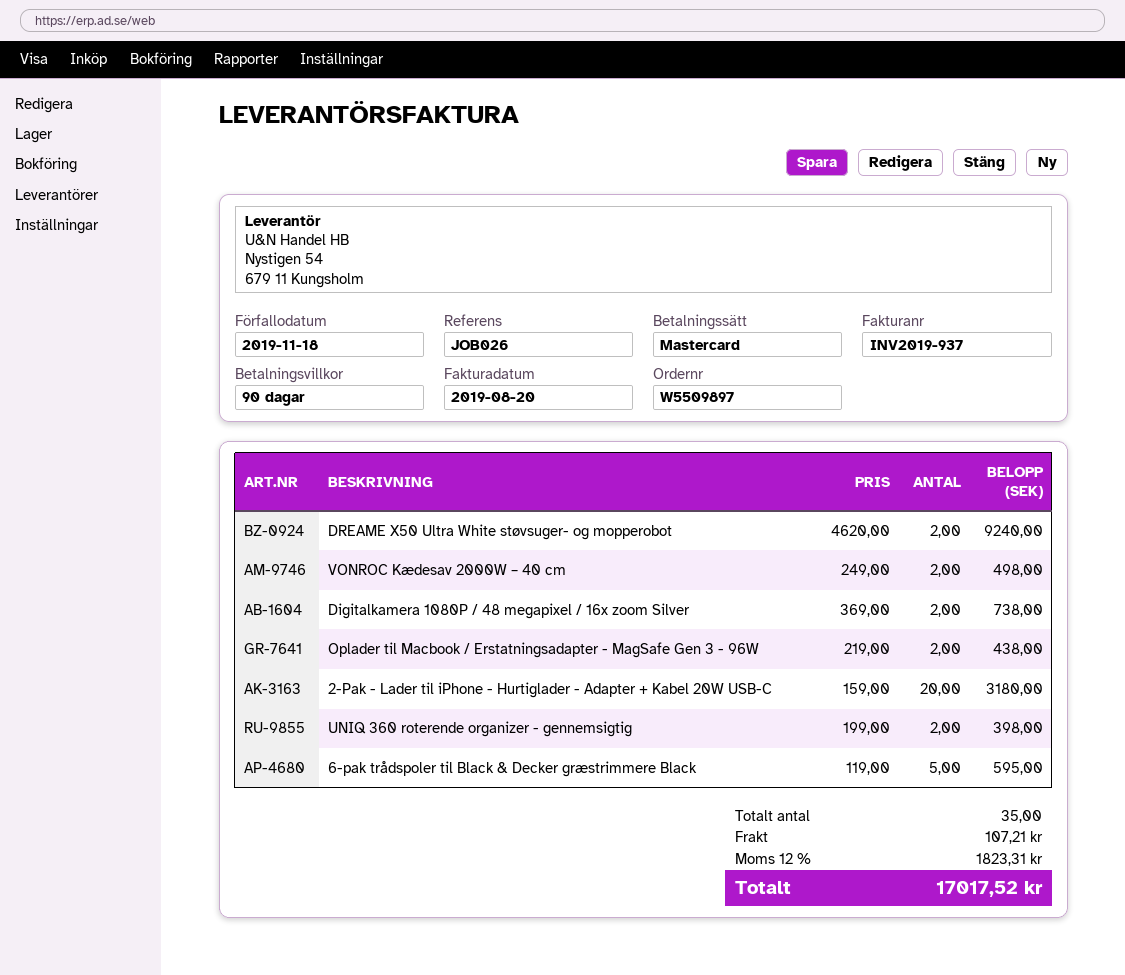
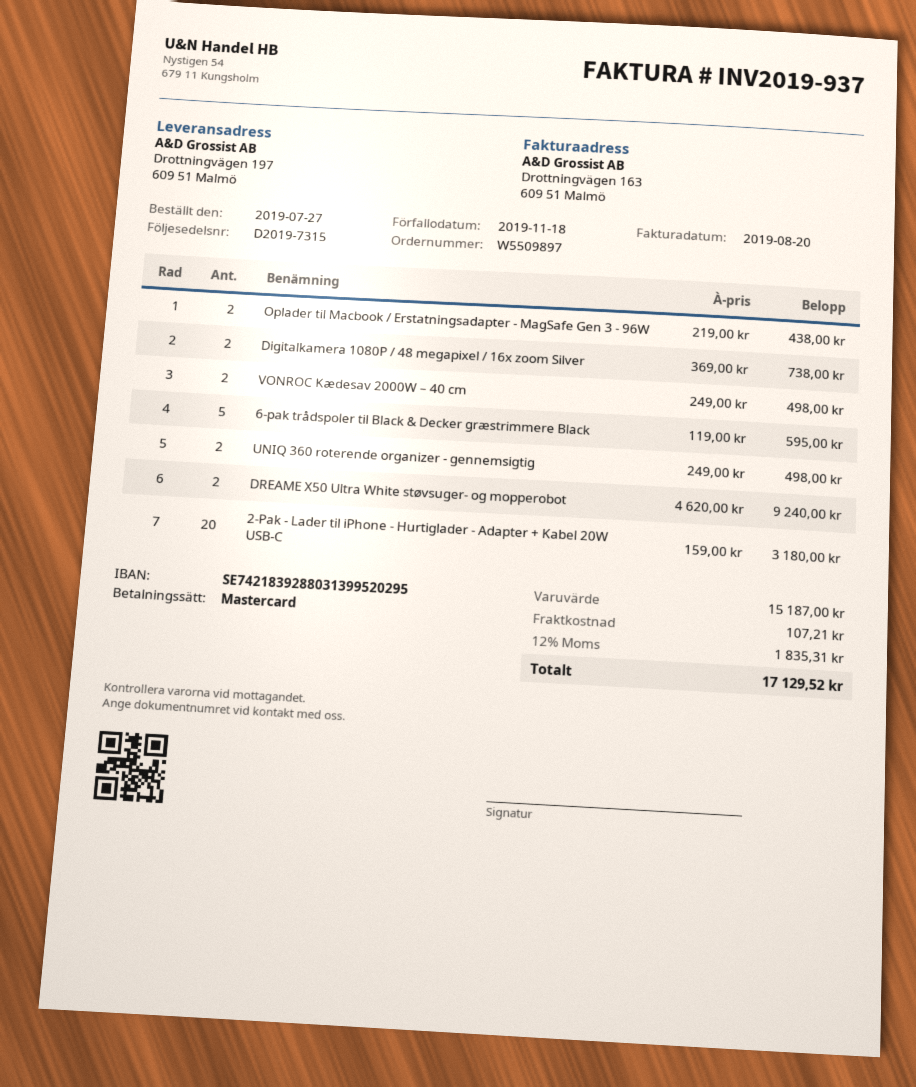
UNIQ 360 roterende organizer - gennemsigtig: 2 x 199.00 = 398.00 -> 2 x 249.00 = 498.00
tax: 12% = 1823.31 -> 12% = 1835.31
total: 17017.52 -> 17129.52

